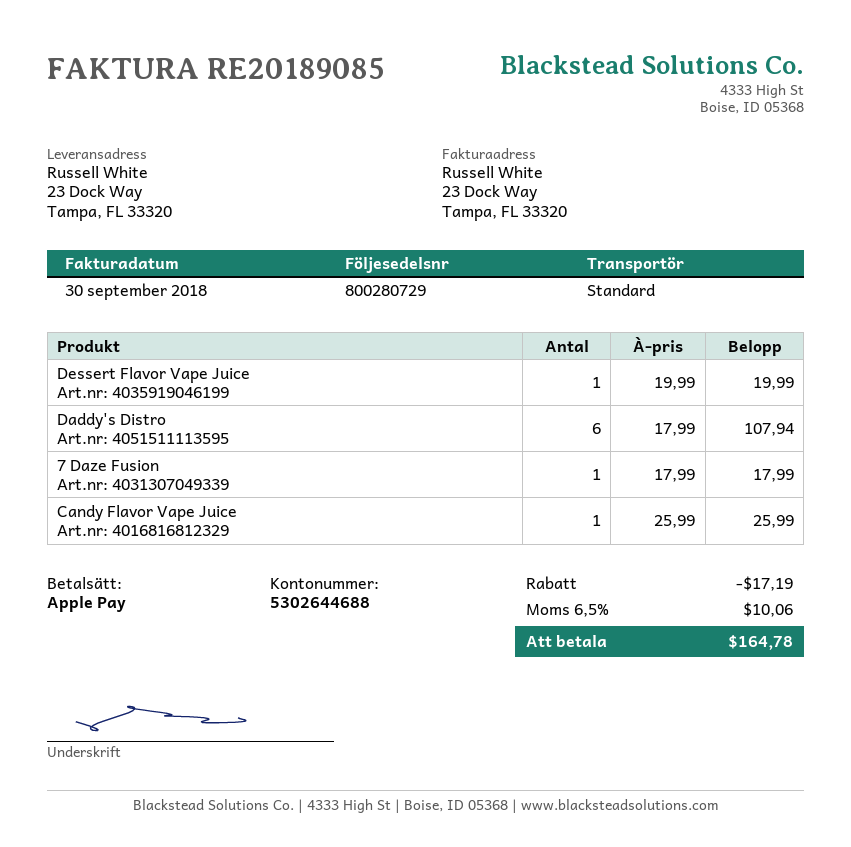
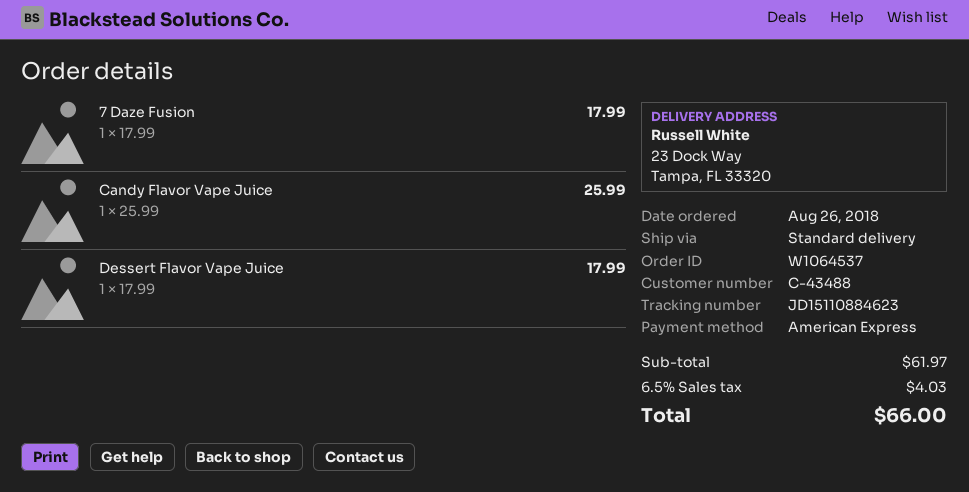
payment method: Apple Pay -> American Express
Dessert Flavor Vape Juice: 1 x 19.99 = 19.99 -> 1 x 17.99 = 17.99
Daddy's Distro: 6 x 17.99 = 107.94 -> none
discount: 17.19 -> none
tax: 6.5% = 10.06 -> 6.5% = 4.03
total: 164.78 -> 66.00

